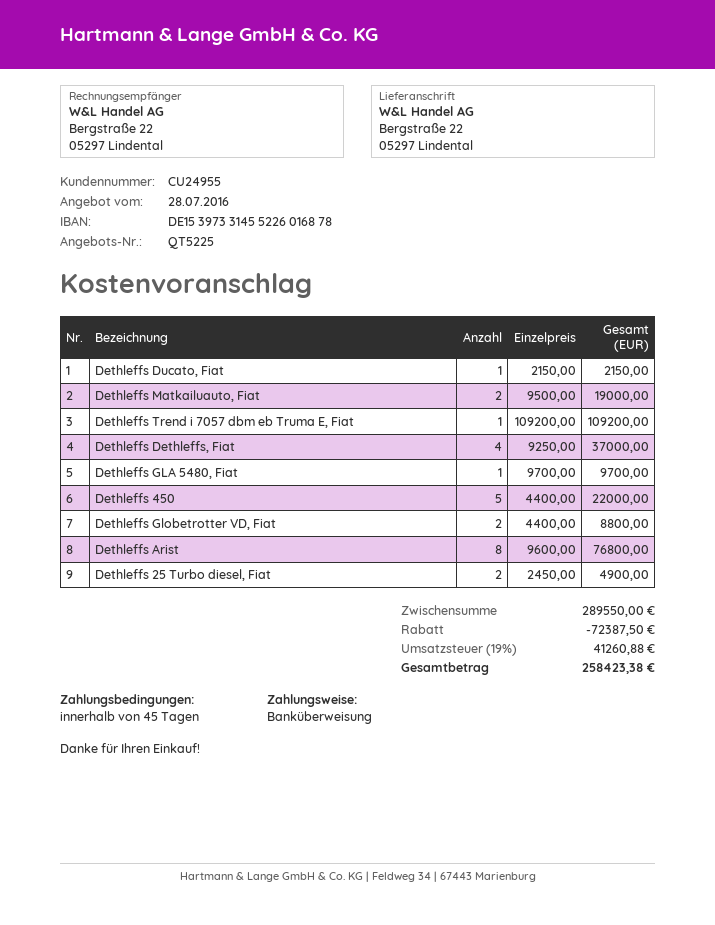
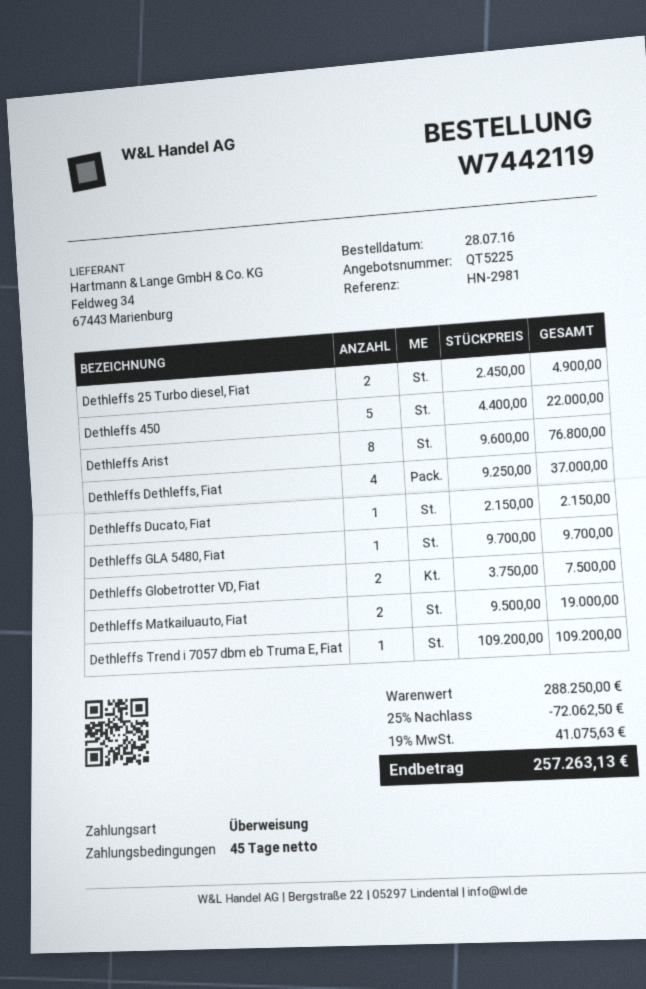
Dethleffs Globetrotter VD, Fiat: 2 x 4400.00 = 8800.00 -> 2 x 3750.00 = 7500.00
subtotal: 289550.00 -> 288250.00
discount: 72387.50 -> 72062.50
tax: 19% = 41260.88 -> 19% = 41075.63
total: 258423.38 -> 257263.13

